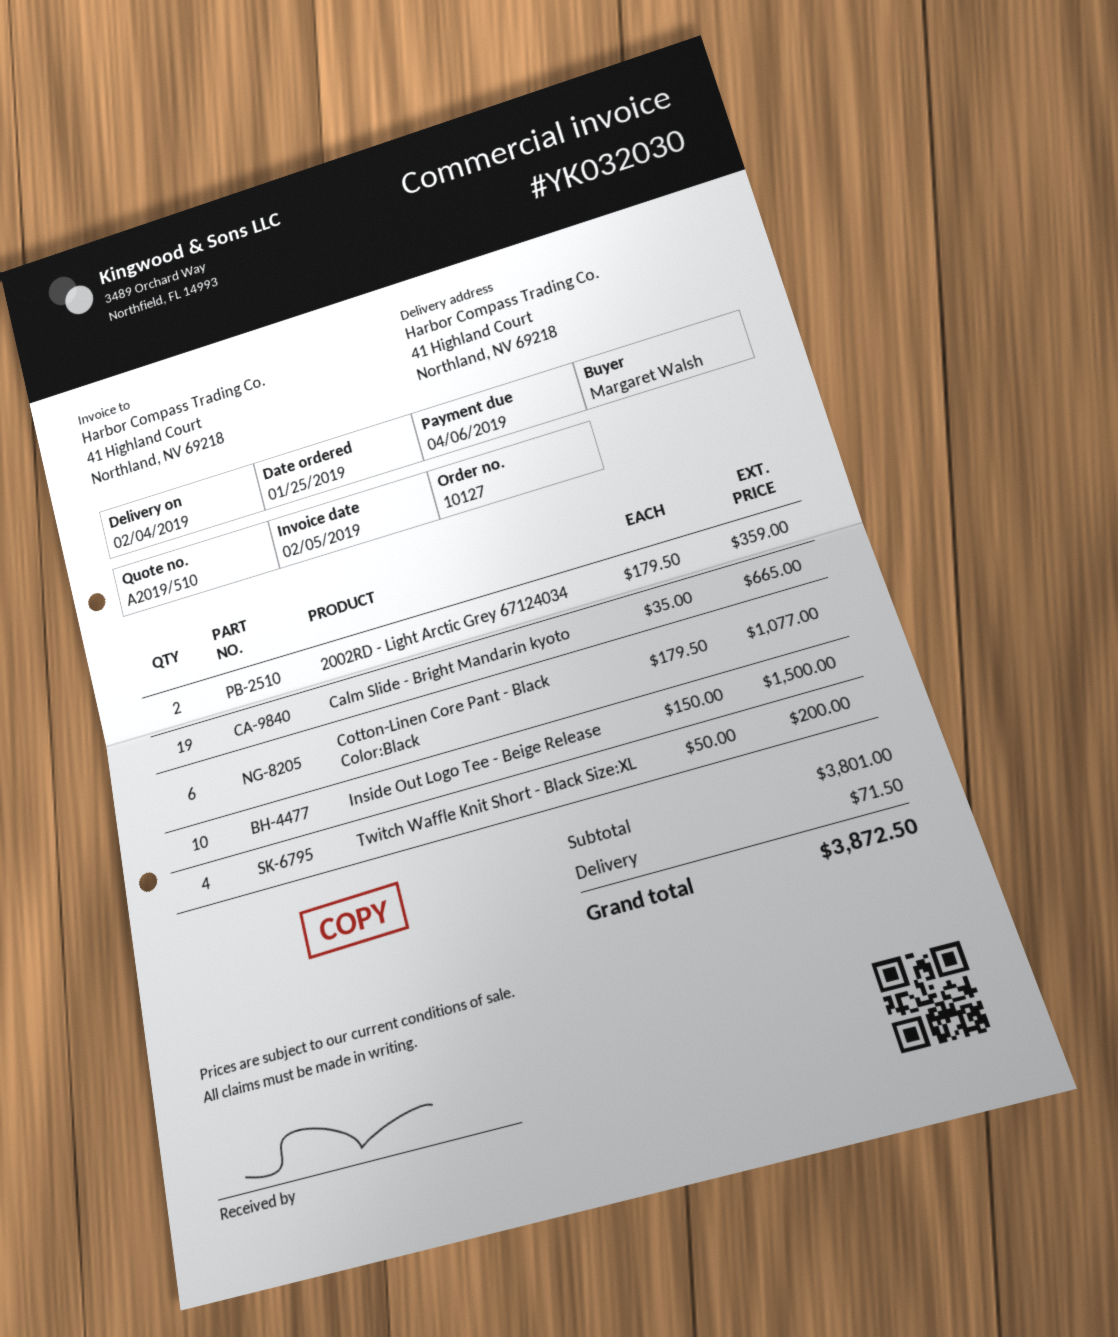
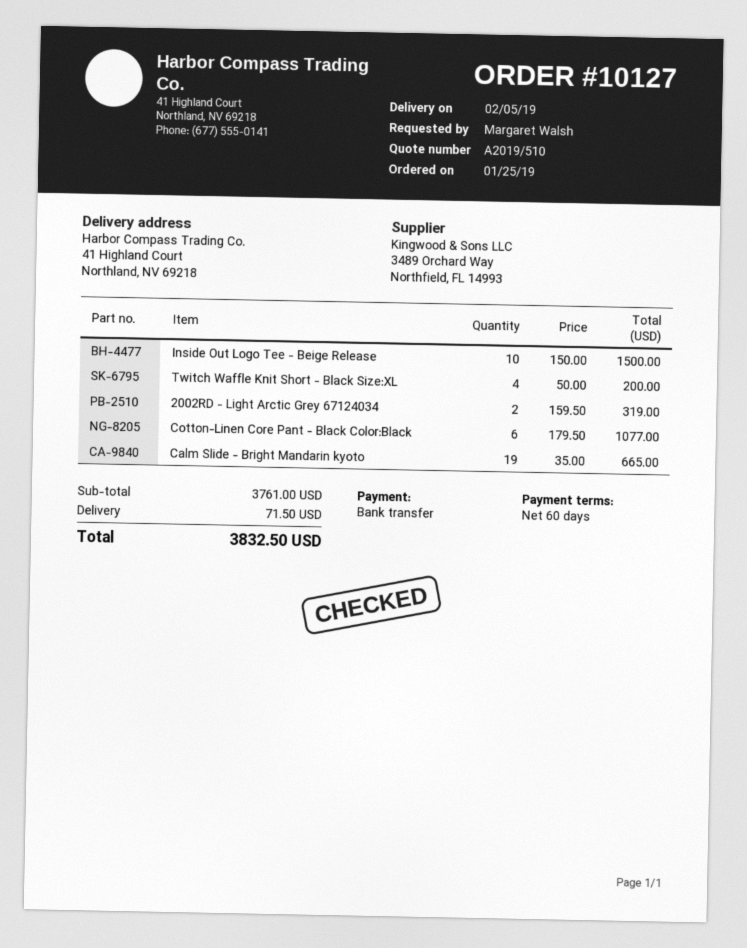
delivery date: 2019-02-04 -> 2019-02-05
2002RD - Light Arctic Grey 67124034: 2 x 179.50 = 359.00 -> 2 x 159.50 = 319.00
subtotal: 3801.00 -> 3761.00
total: 3872.50 -> 3832.50

